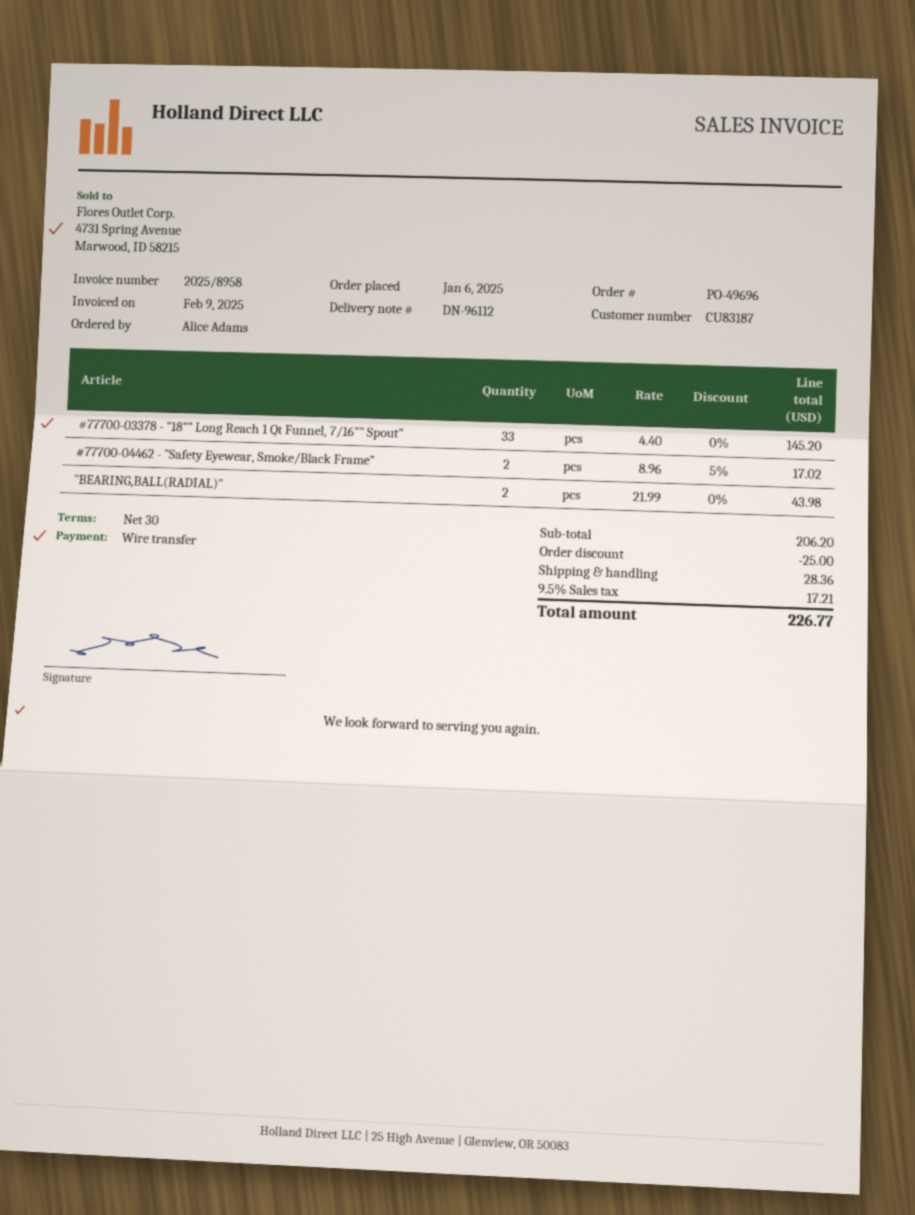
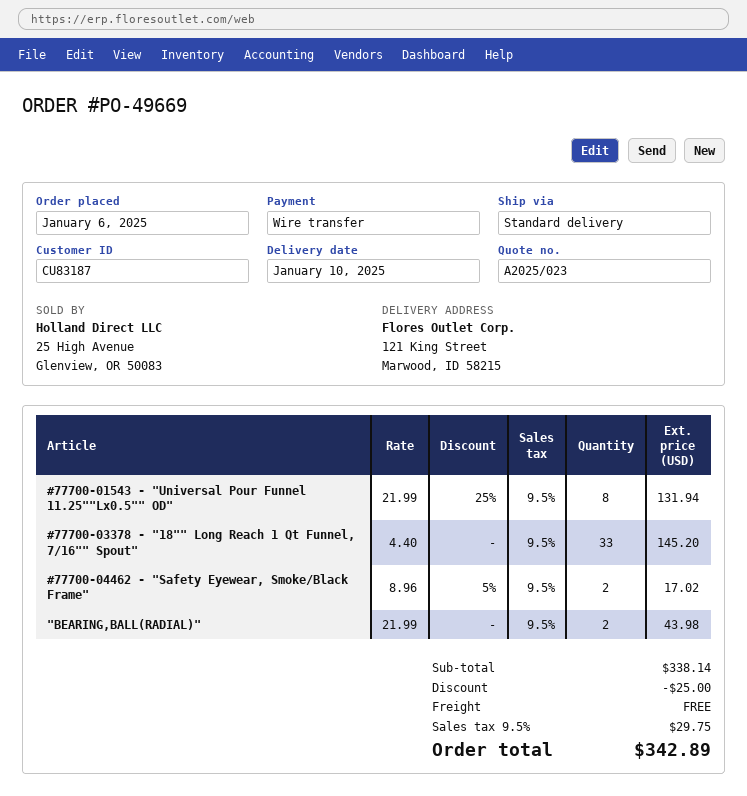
order number: PO-49696 -> PO-49669
#77700-01543 - "Universal Pour Funnel 11.25""Lx0.5"" OD": none -> 8 x 21.99 - 25% = 131.94
subtotal: 206.20 -> 338.14
shipping: 28.36 -> 0.00
tax: 9.5% = 17.21 -> 9.5% = 29.75
total: 226.77 -> 342.89

